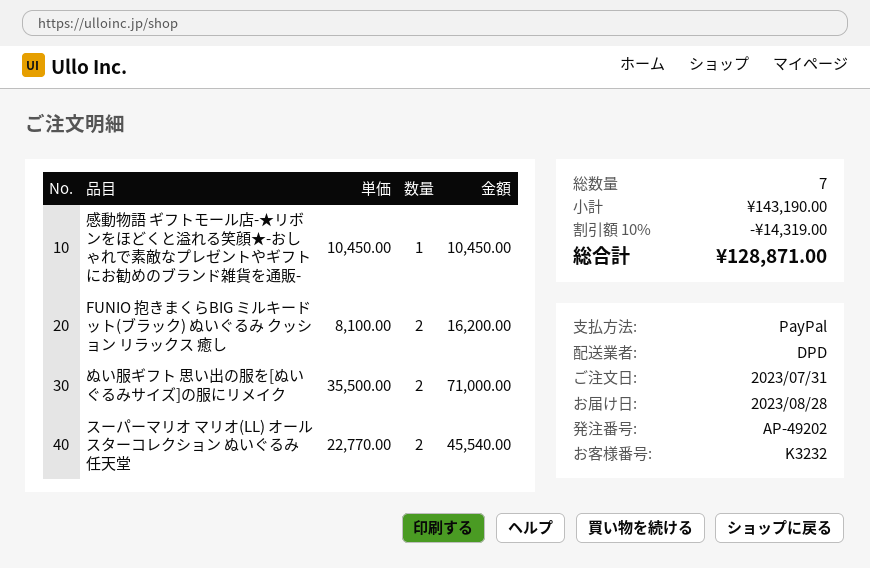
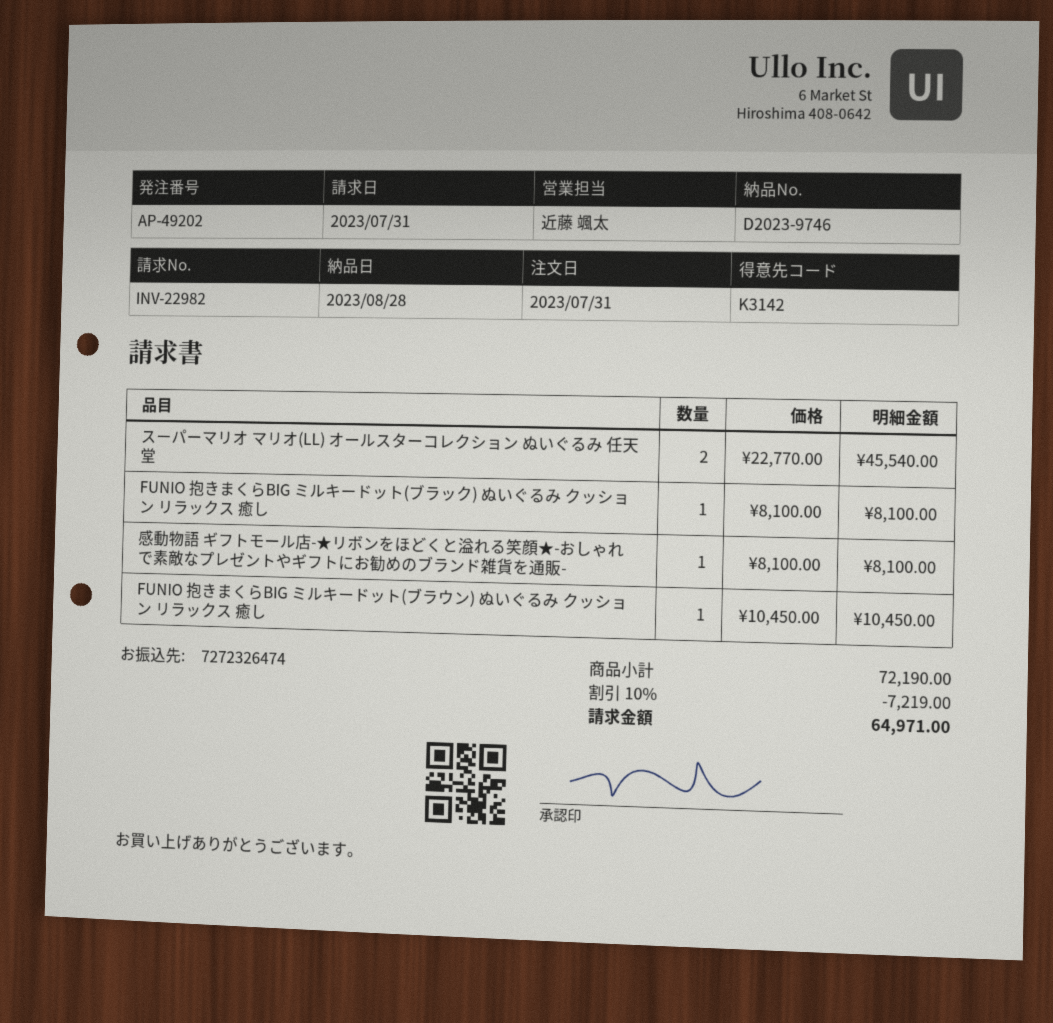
customer number: K3232 -> K3142
感動物語 ギフトモール店-★リボンをほどくと溢れる笑顔★-おしゃれで素敵なプレゼントやギフトにお勧めのブランド雑貨を通販-: 1 x 10450.00 = 10450.00 -> 1 x 8100.00 = 8100.00
FUNIO 抱きまくらBIG ミルキードット(ブラック) ぬいぐるみ クッション リラックス 癒し: 2 x 8100.00 = 16200.00 -> 1 x 8100.00 = 8100.00
ぬい服ギフト 思い出の服を[ぬいぐるみサイズ]の服にリメイク: 2 x 35500.00 = 71000.00 -> none
FUNIO 抱きまくらBIG ミルキードット(ブラウン) ぬいぐるみ クッション リラックス 癒し: none -> 1 x 10450.00 = 10450.00
subtotal: 143190.00 -> 72190.00
discount: 10% = 14319.00 -> 10% = 7219.00
total: 128871.00 -> 64971.00

